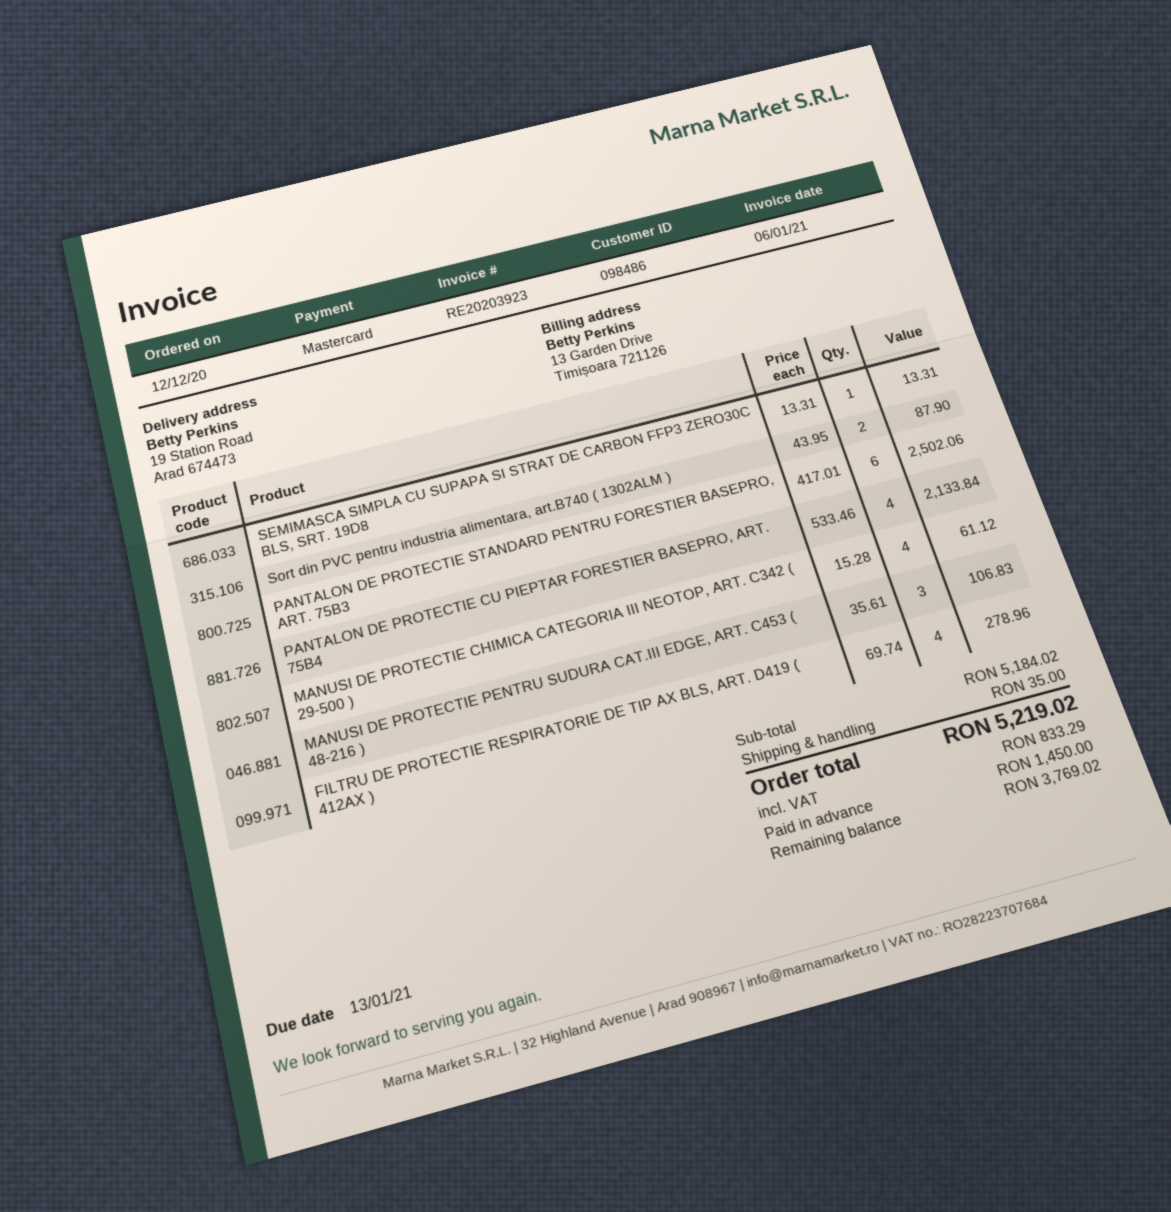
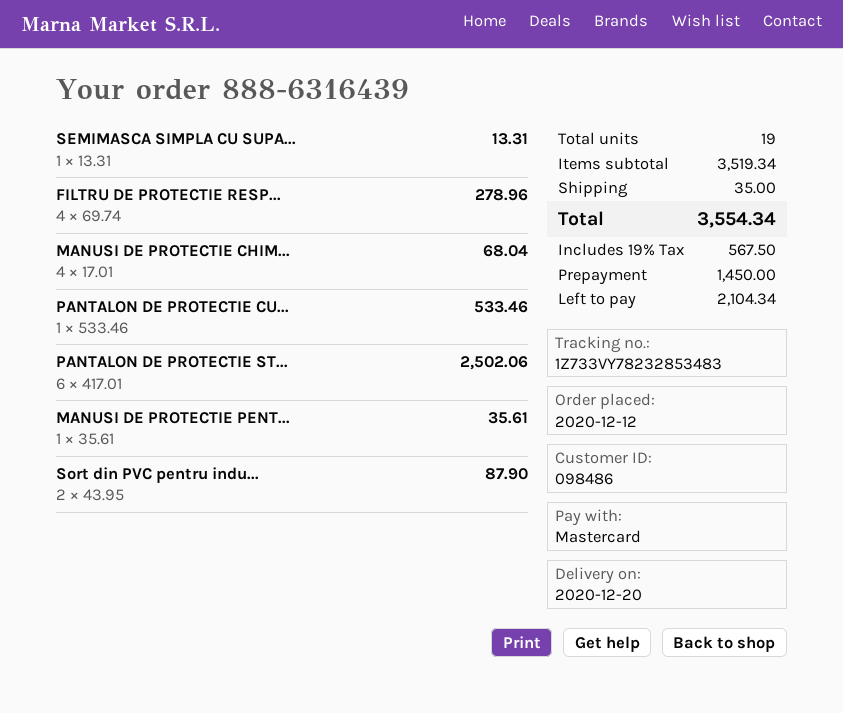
PANTALON DE PROTECTIE CU PIEPTAR FORESTIER BASEPRO, ART. 75B4: 4 x 533.46 = 2133.84 -> 1 x 533.46 = 533.46
MANUSI DE PROTECTIE CHIMICA CATEGORIA III NEOTOP, ART. C342 ( 29-500 ): 4 x 15.28 = 61.12 -> 4 x 17.01 = 68.04
MANUSI DE PROTECTIE PENTRU SUDURA CAT.III EDGE, ART. C453 ( 48-216 ): 3 x 35.61 = 106.83 -> 1 x 35.61 = 35.61
subtotal: 5184.02 -> 3519.34
tax: 833.29 -> 567.50
total: 5219.02 -> 3554.34
balance: 3769.02 -> 2104.34

